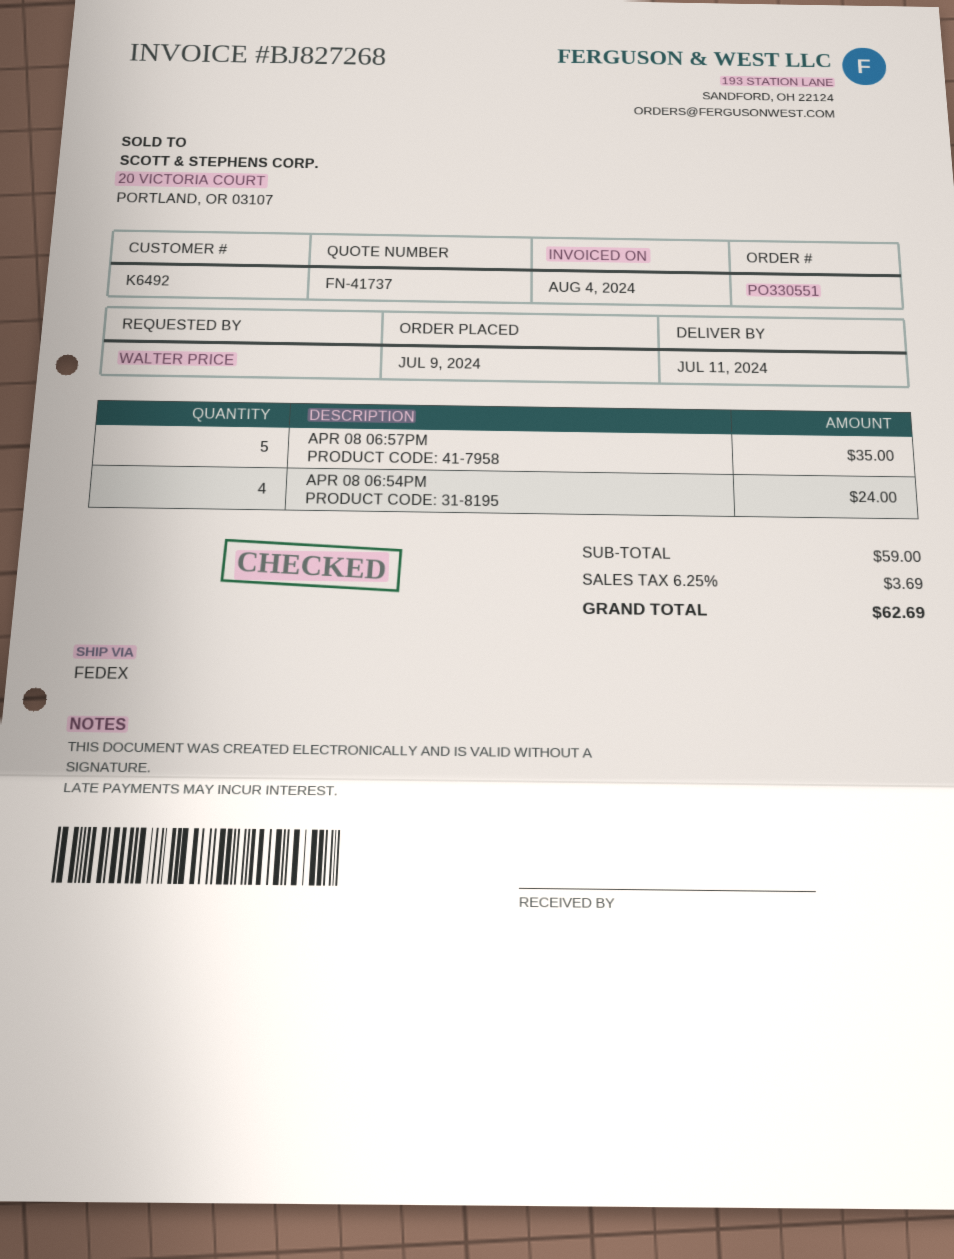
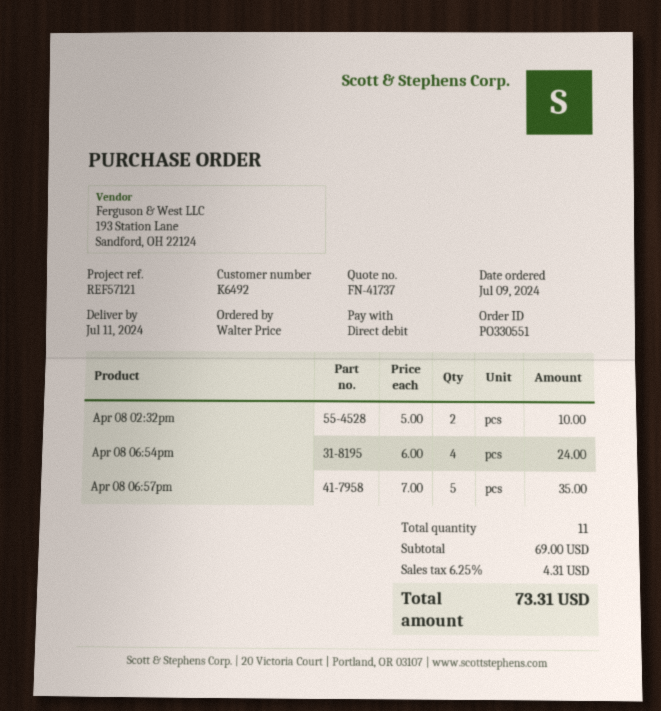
Apr 08 02:32pm: none -> 2 for 10.00
subtotal: 59.00 -> 69.00
tax: 6.25% = 3.69 -> 6.25% = 4.31
total: 62.69 -> 73.31

